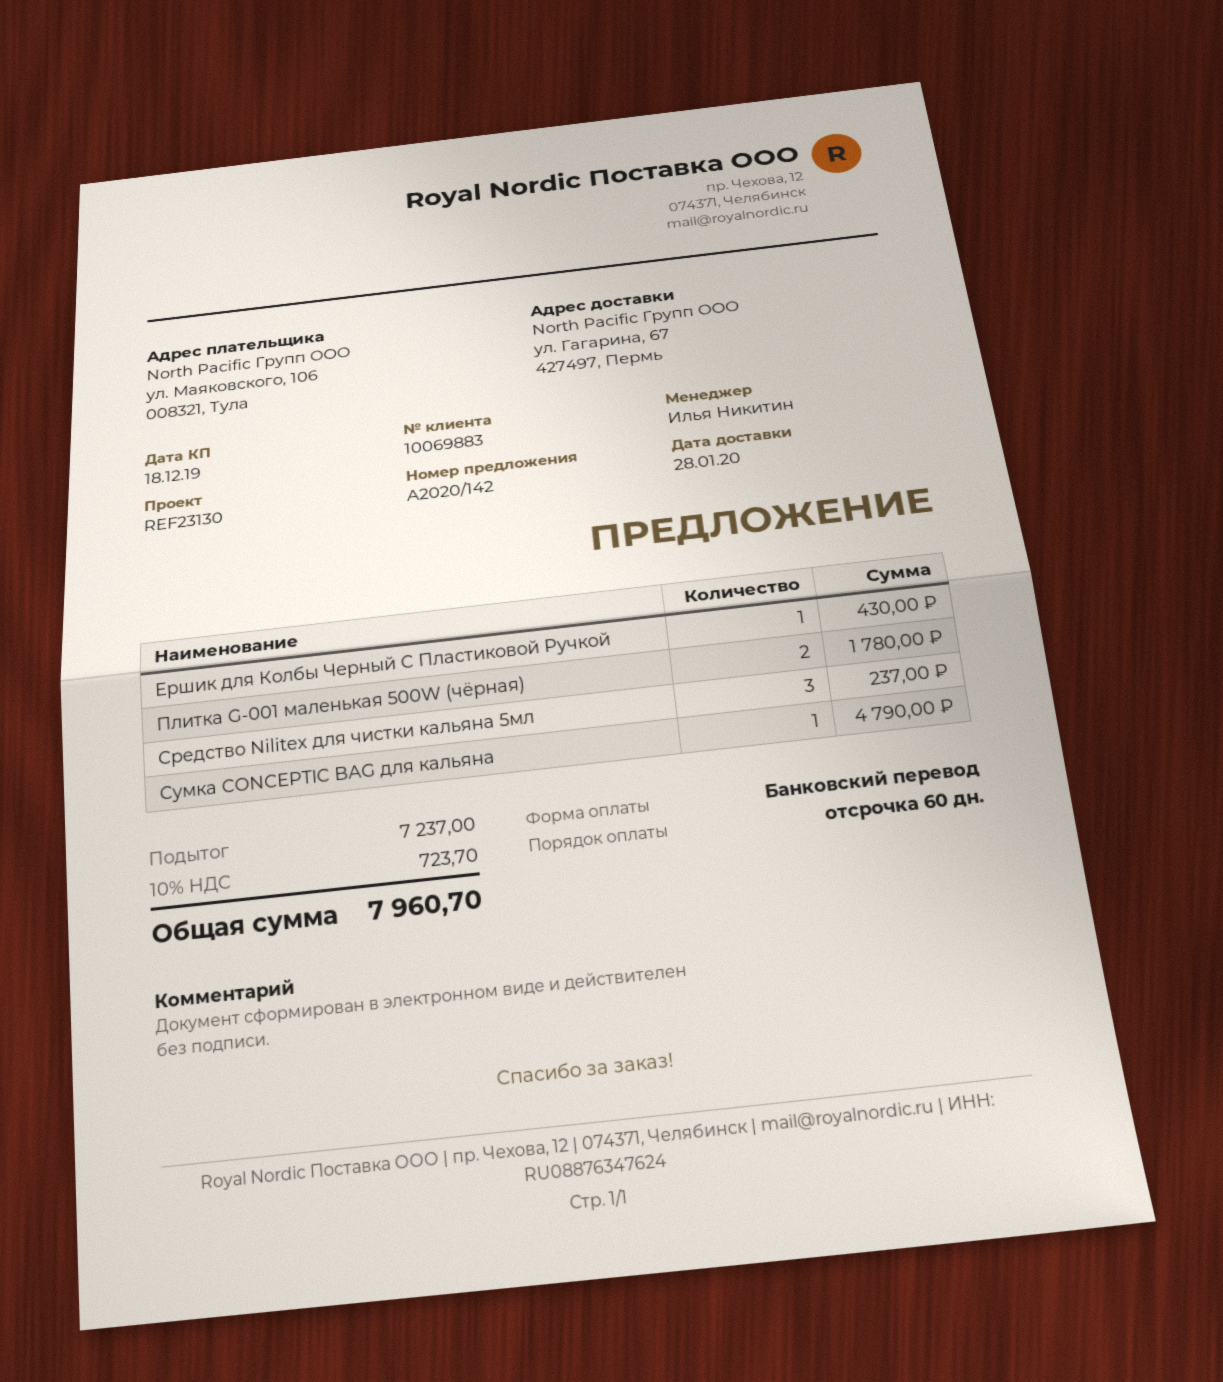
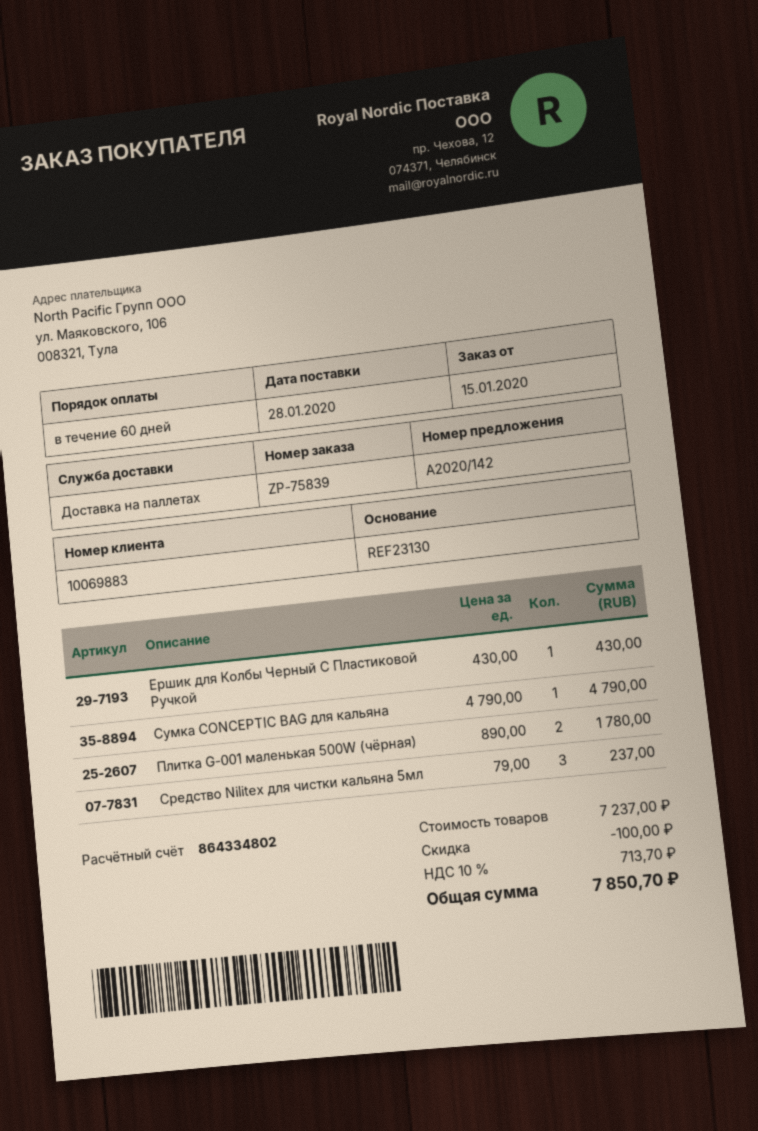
discount: none -> 100.00
tax: 10% = 723.70 -> 10% = 713.70
total: 7960.70 -> 7850.70

